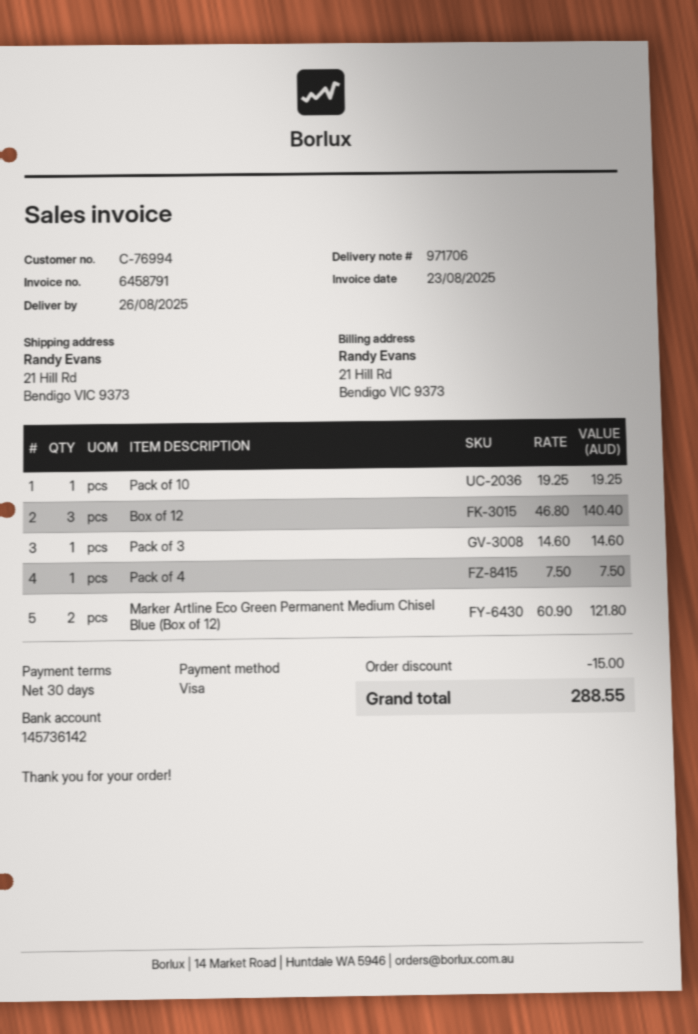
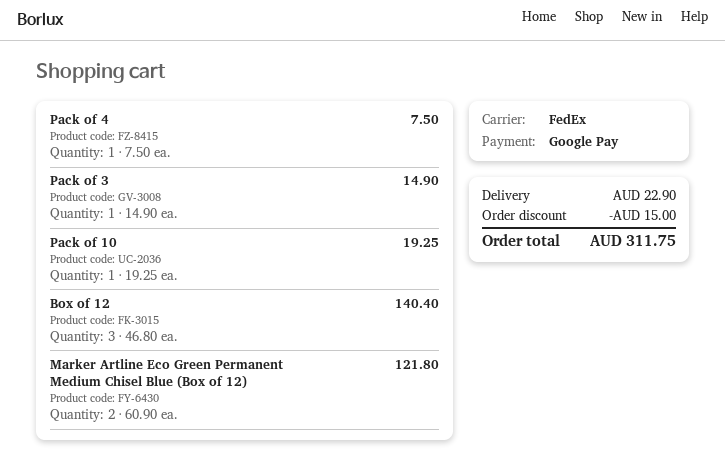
payment method: Visa -> Google Pay
Pack of 3: 1 x 14.60 = 14.60 -> 1 x 14.90 = 14.90
shipping: none -> 22.90
total: 288.55 -> 311.75

